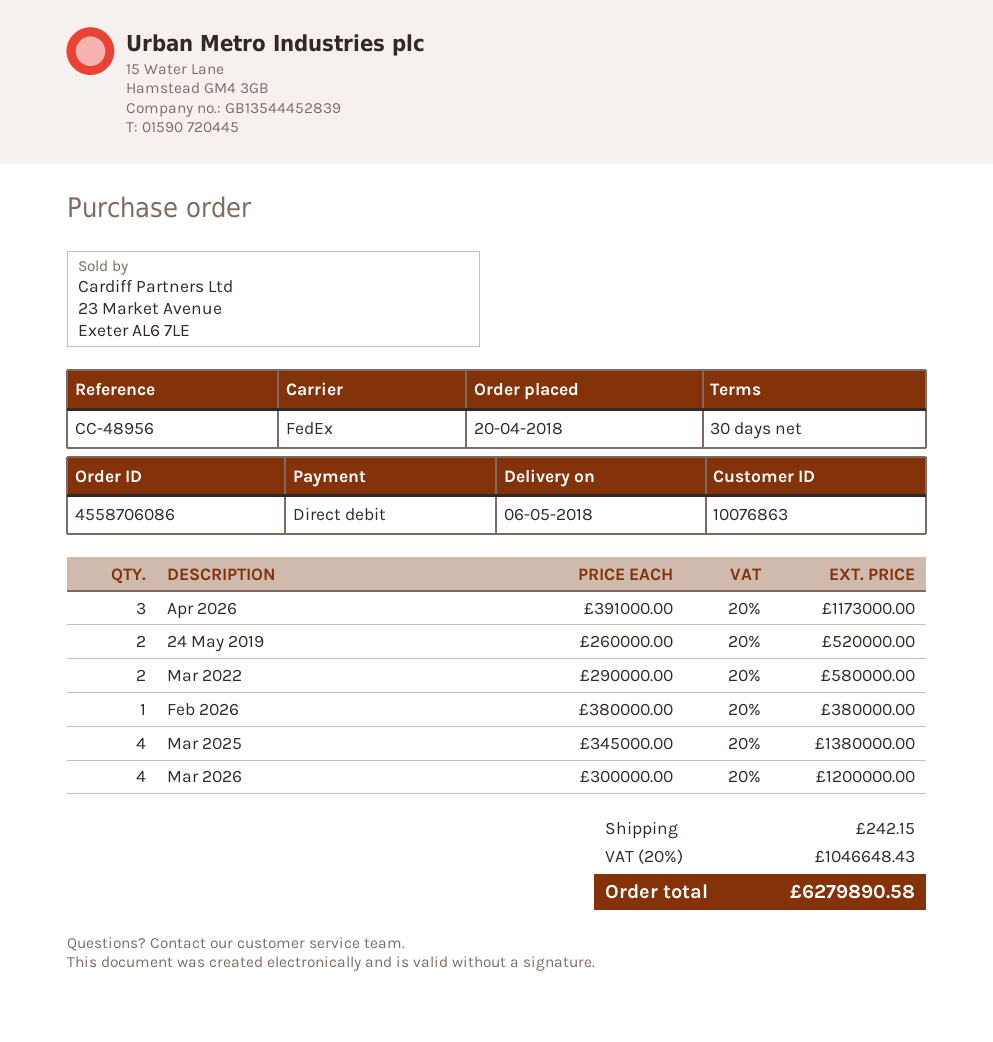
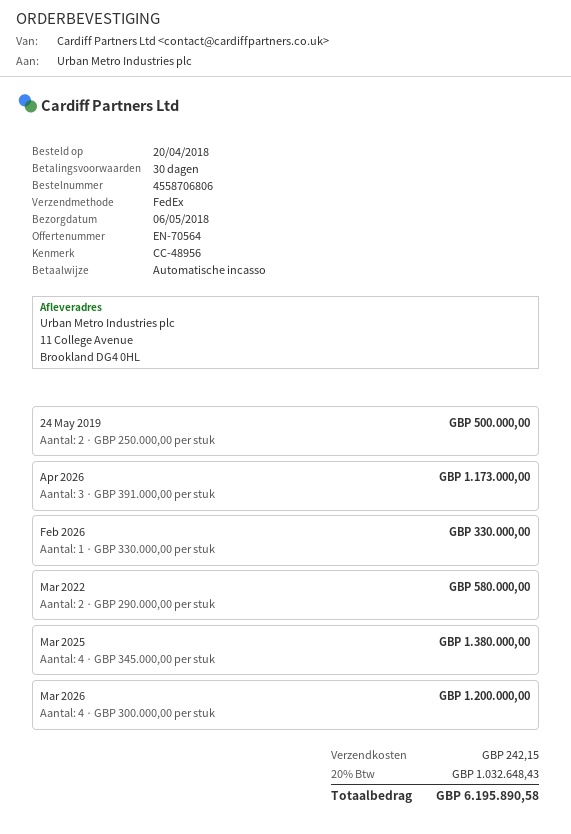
order number: 4558706086 -> 4558706806
24 May 2019: 2 x 260000.00 = 520000.00 -> 2 x 250000.00 = 500000.00
Feb 2026: 1 x 380000.00 = 380000.00 -> 1 x 330000.00 = 330000.00
tax: 20% = 1046648.43 -> 20% = 1032648.43
total: 6279890.58 -> 6195890.58

